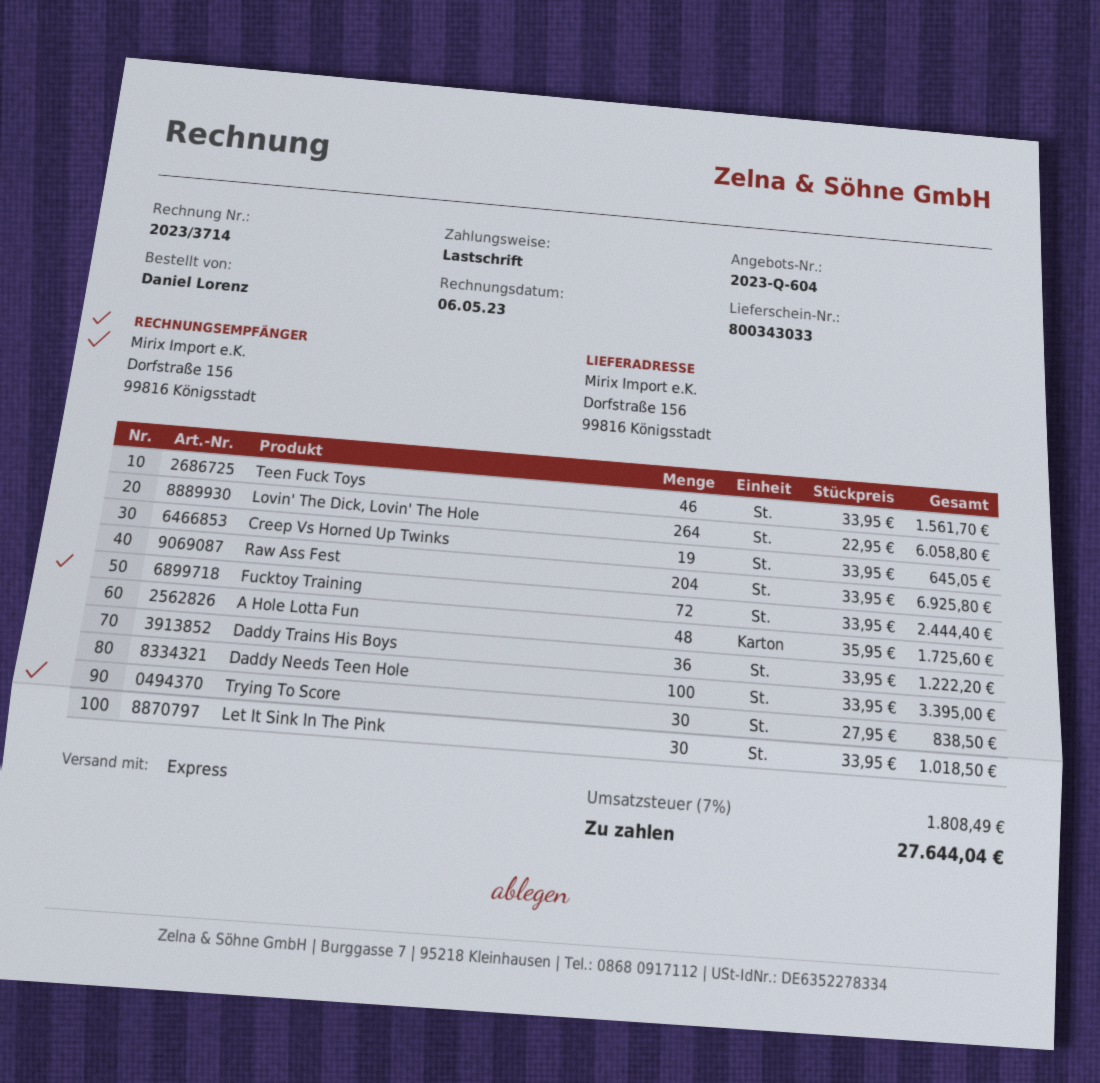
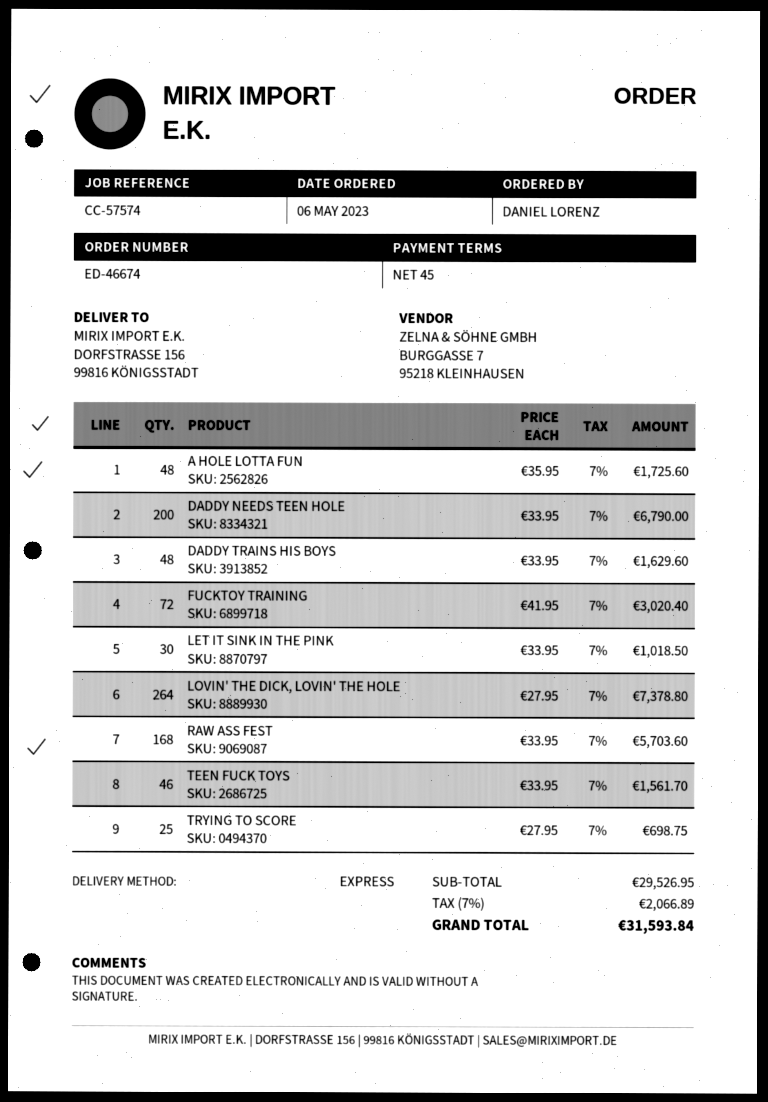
Lovin' The Dick, Lovin' The Hole: 264 x 22.95 = 6058.80 -> 264 x 27.95 = 7378.80
Creep Vs Horned Up Twinks: 19 x 33.95 = 645.05 -> none
Raw Ass Fest: 204 x 33.95 = 6925.80 -> 168 x 33.95 = 5703.60
Fucktoy Training: 72 x 33.95 = 2444.40 -> 72 x 41.95 = 3020.40
Daddy Trains His Boys: 36 x 33.95 = 1222.20 -> 48 x 33.95 = 1629.60
Daddy Needs Teen Hole: 100 x 33.95 = 3395.00 -> 200 x 33.95 = 6790.00
Trying To Score: 30 x 27.95 = 838.50 -> 25 x 27.95 = 698.75
tax: 7% = 1808.49 -> 7% = 2066.89
total: 27644.04 -> 31593.84

